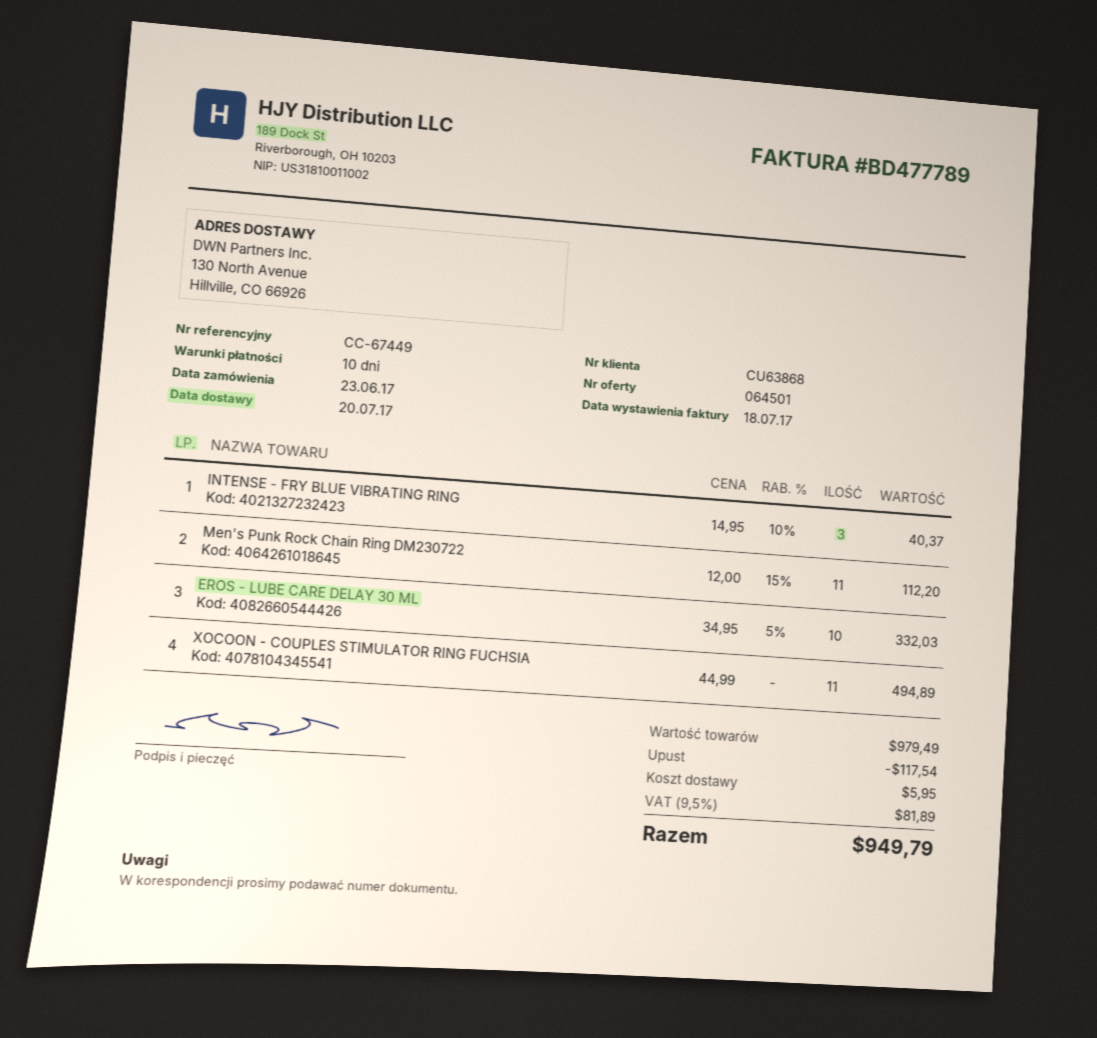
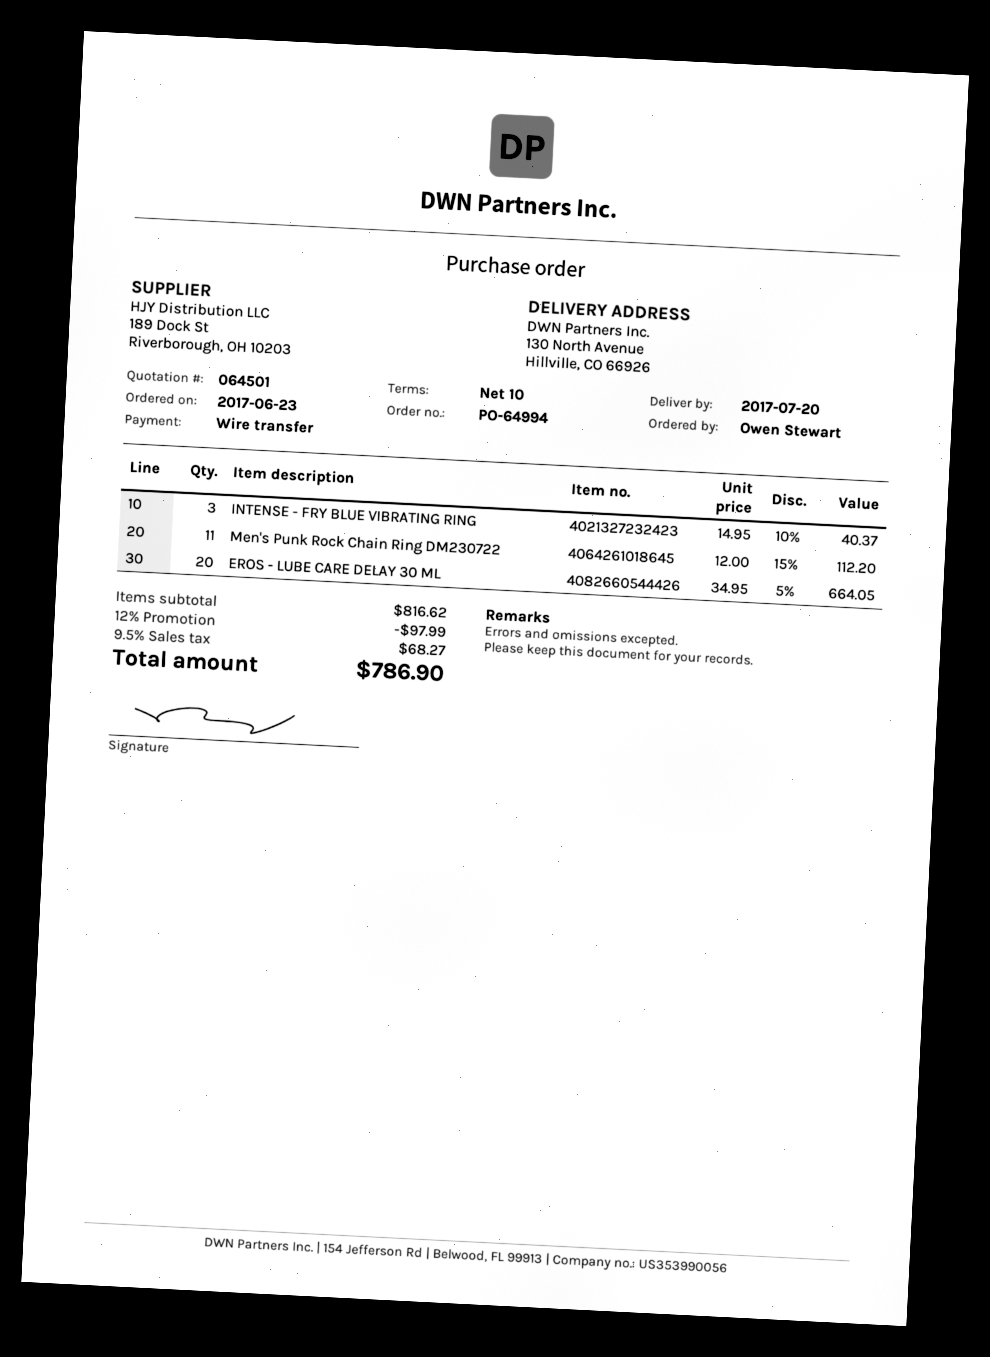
EROS - LUBE CARE DELAY 30 ML: 10 x 34.95 - 5% = 332.03 -> 20 x 34.95 - 5% = 664.05
XOCOON - COUPLES STIMULATOR RING FUCHSIA: 11 x 44.99 = 494.89 -> none
subtotal: 979.49 -> 816.62
discount: 117.54 -> 97.99
shipping: 5.95 -> none
tax: 9.5% = 81.89 -> 9.5% = 68.27
total: 949.79 -> 786.90

